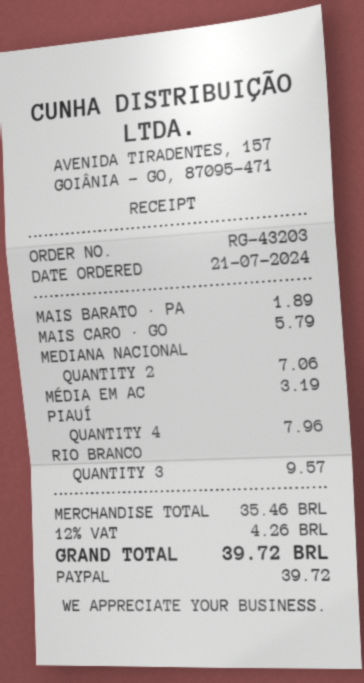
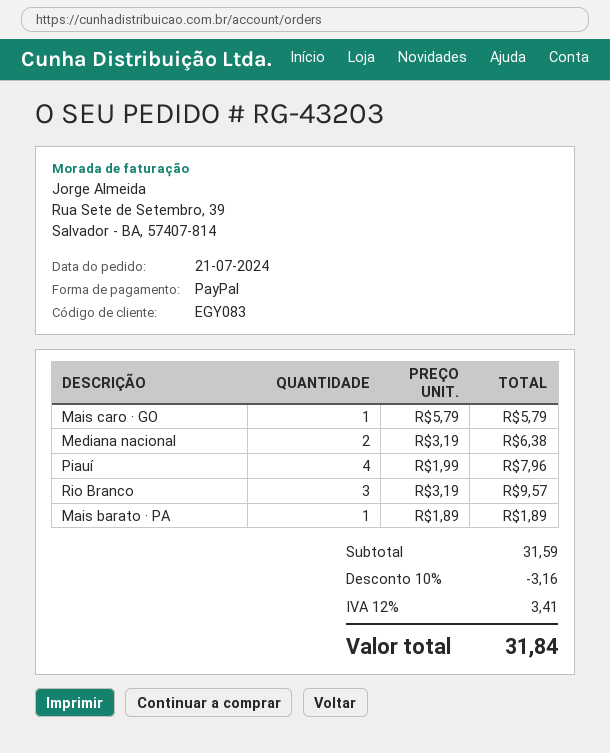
MEDIANA NACIONAL: 2 for 7.06 -> 2 for 6.38
MÉDIA EM AC: 1 for 3.19 -> none
subtotal: 35.46 -> 31.59
discount: none -> 10% = 3.16
tax: 12% = 4.26 -> 12% = 3.41
total: 39.72 -> 31.84

